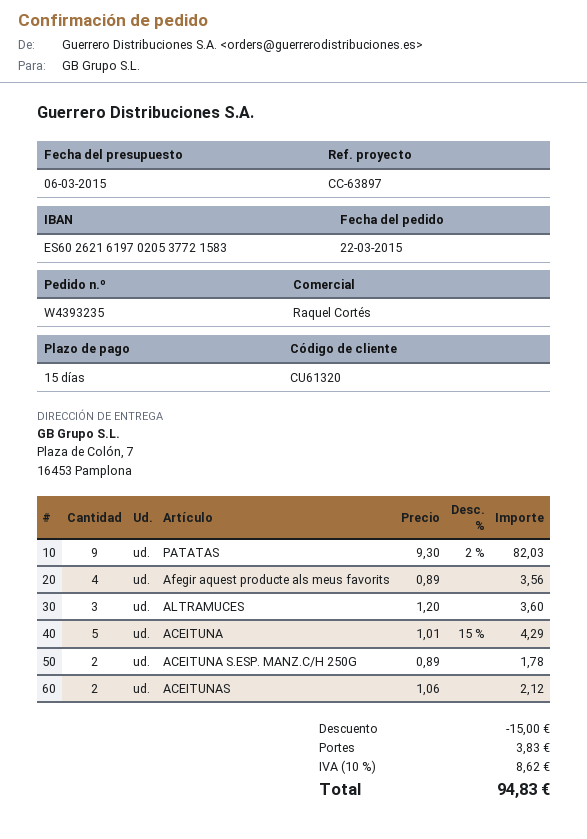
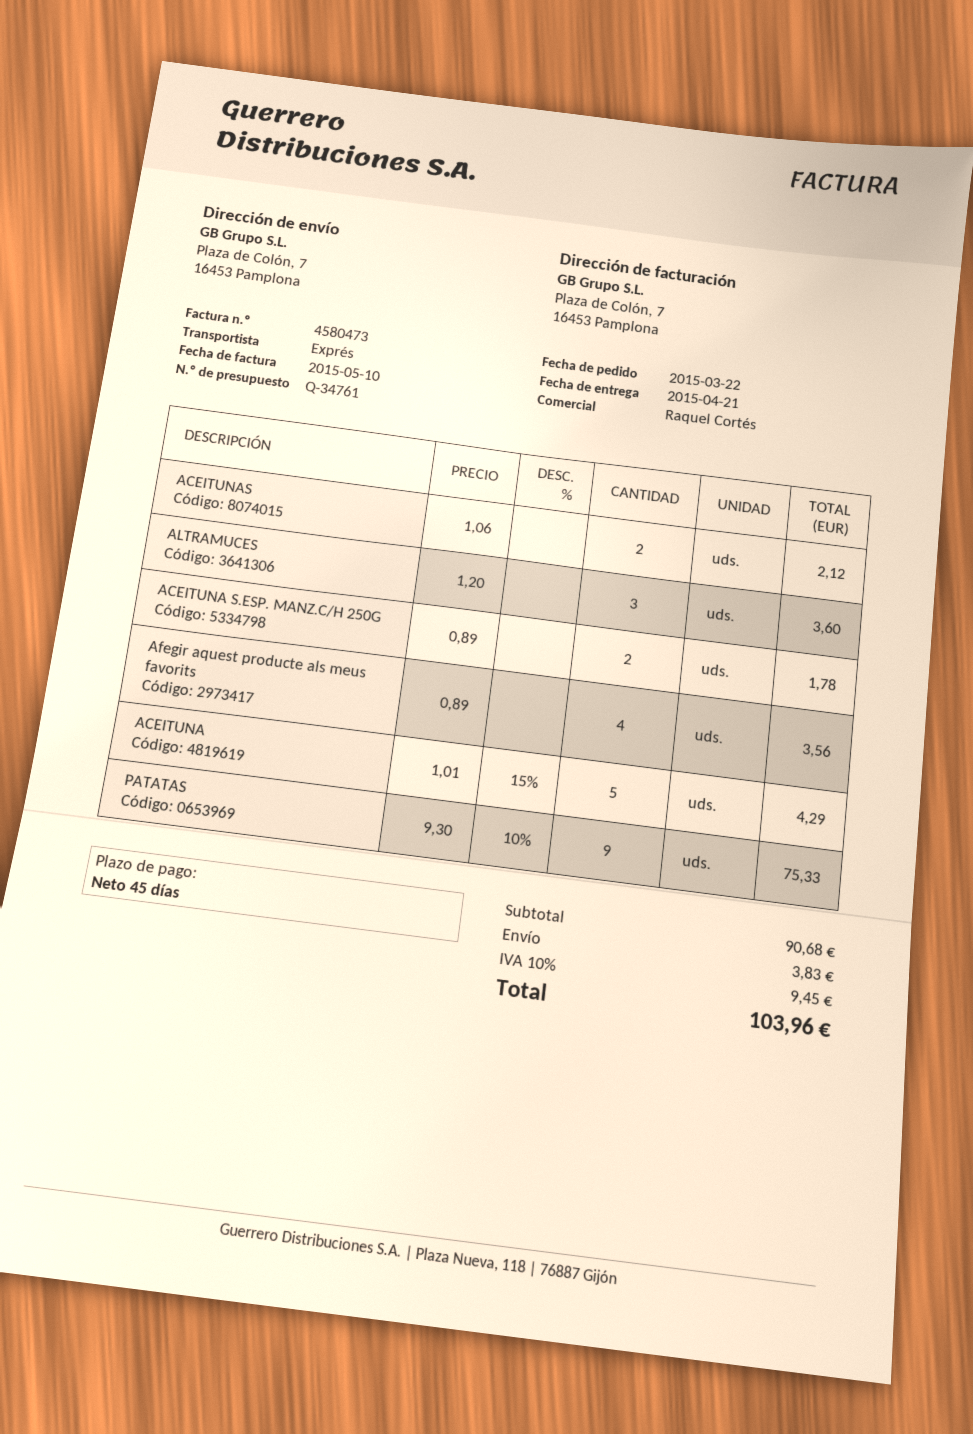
payment terms: 15 days -> 45 days
PATATAS: 9 x 9.30 - 2% = 82.03 -> 9 x 9.30 - 10% = 75.33
discount: 15.00 -> none
tax: 10% = 8.62 -> 10% = 9.45
total: 94.83 -> 103.96

